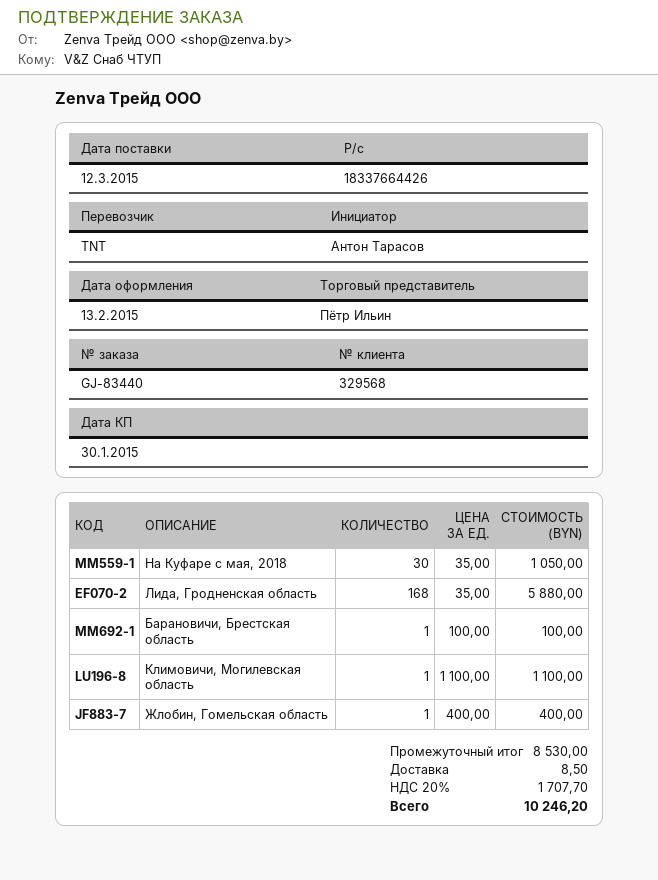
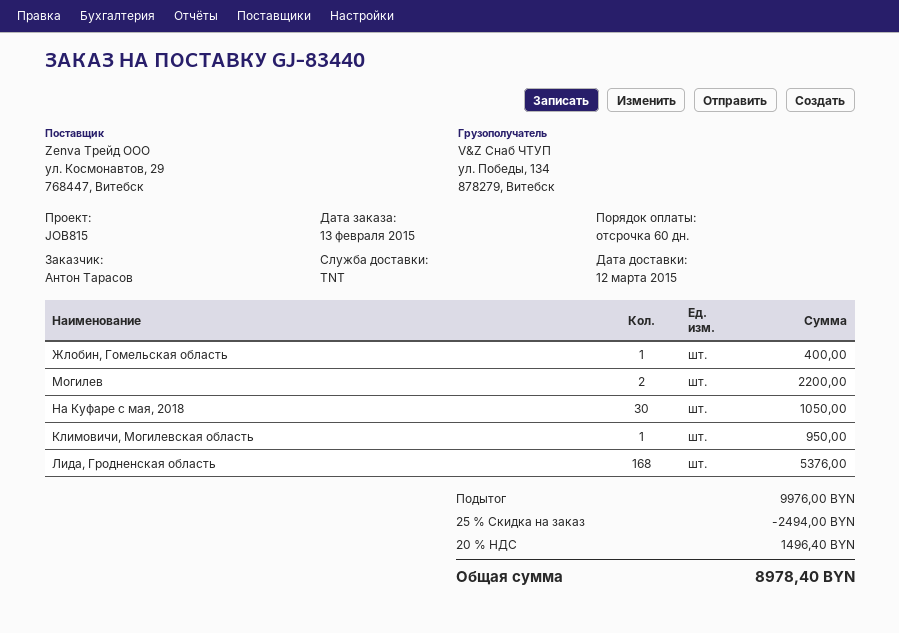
Лида, Гродненская область: 168 for 5880.00 -> 168 for 5376.00
Барановичи, Брестская область: 1 for 100.00 -> none
Климовичи, Могилевская область: 1 for 1100.00 -> 1 for 950.00
Могилев: none -> 2 for 2200.00
subtotal: 8530.00 -> 9976.00
discount: none -> 25% = 2494.00
shipping: 8.50 -> none
tax: 20% = 1707.70 -> 20% = 1496.40
total: 10246.20 -> 8978.40

